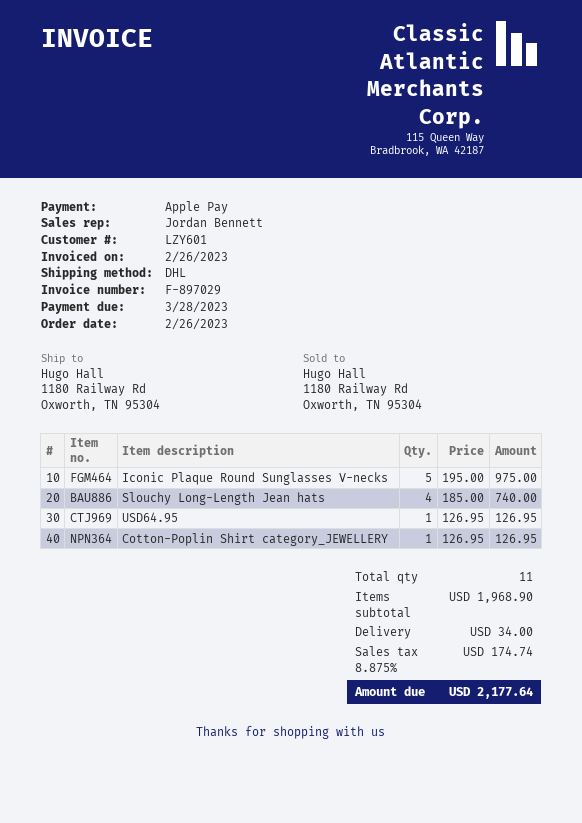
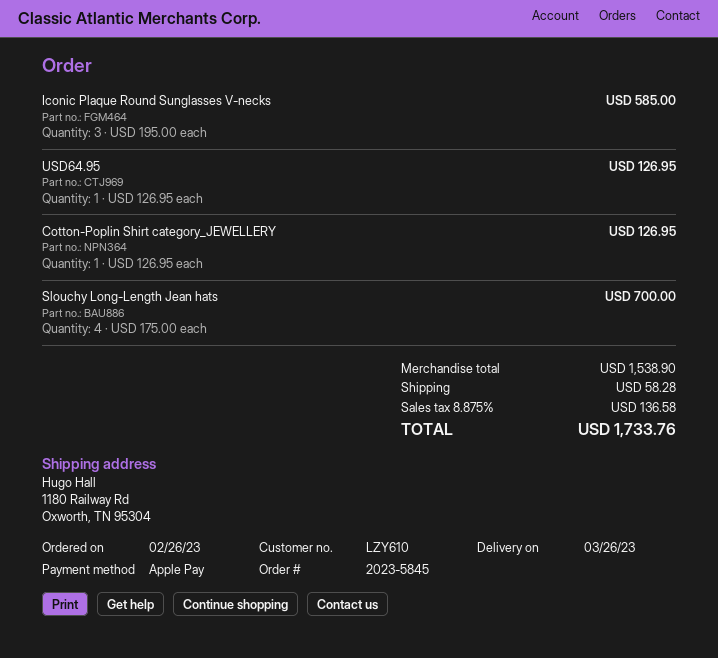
customer number: LZY601 -> LZY610
Iconic Plaque Round Sunglasses V-necks: 5 x 195.00 = 975.00 -> 3 x 195.00 = 585.00
Slouchy Long-Length Jean hats: 4 x 185.00 = 740.00 -> 4 x 175.00 = 700.00
subtotal: 1968.90 -> 1538.90
shipping: 34.00 -> 58.28
tax: 8.875% = 174.74 -> 8.875% = 136.58
total: 2177.64 -> 1733.76

